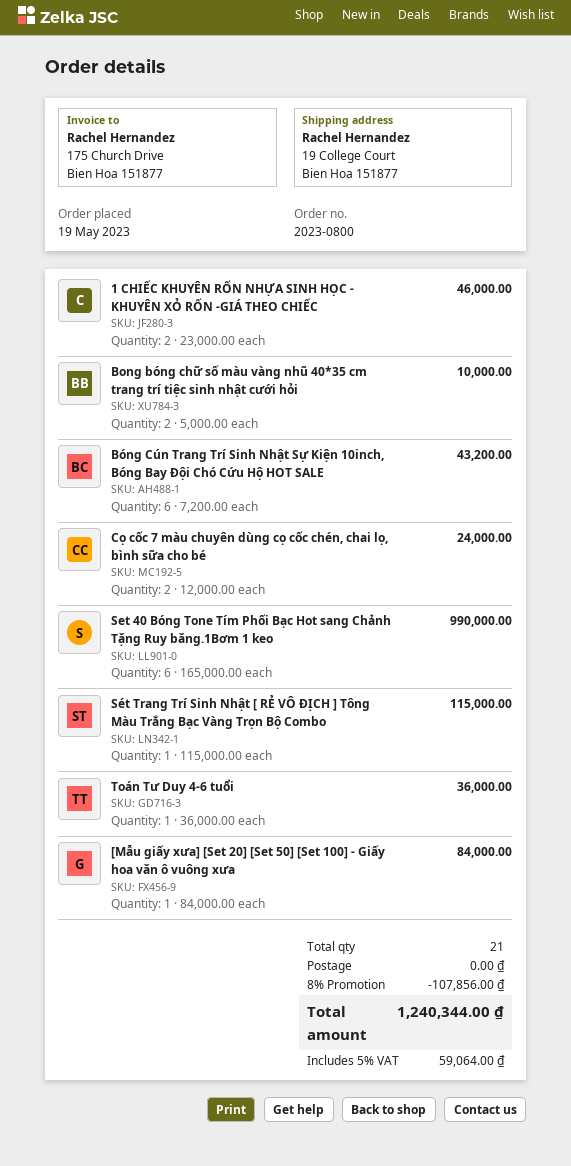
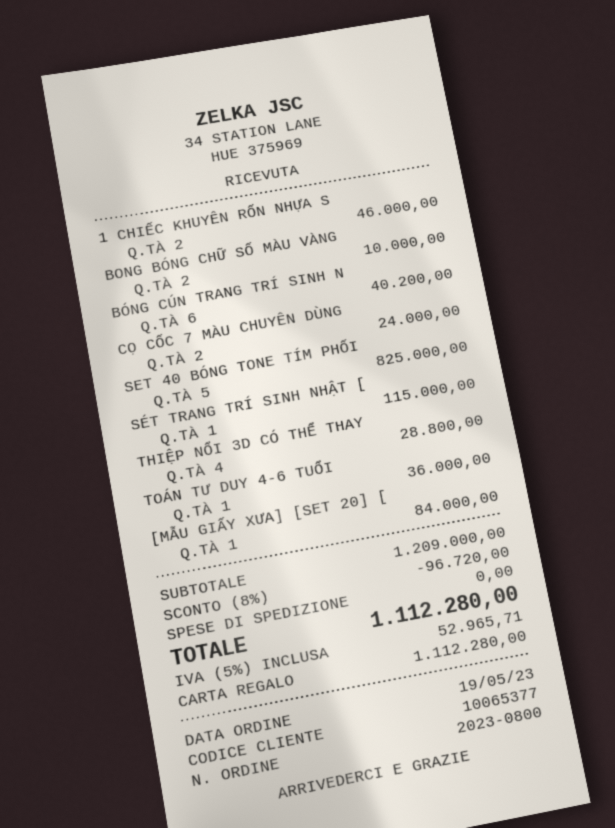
Bóng Cún Trang Trí Sinh Nhật Sự Kiện 10inch, Bóng Bay Đội Chó Cứu Hộ HOT SALE: 6 for 43200.00 -> 6 for 40200.00
Set 40 Bóng Tone Tím Phối Bạc Hot sang Chảnh Tặng Ruy băng.1Bơm 1 keo: 6 for 990000.00 -> 5 for 825000.00
THIỆP NỔI 3D CÓ THỂ THAY: none -> 4 for 28800.00
discount: 8% = 107856.00 -> 8% = 96720.00
tax: 5% = 59064.00 -> 5% = 52965.71
total: 1240344.00 -> 1112280.00

